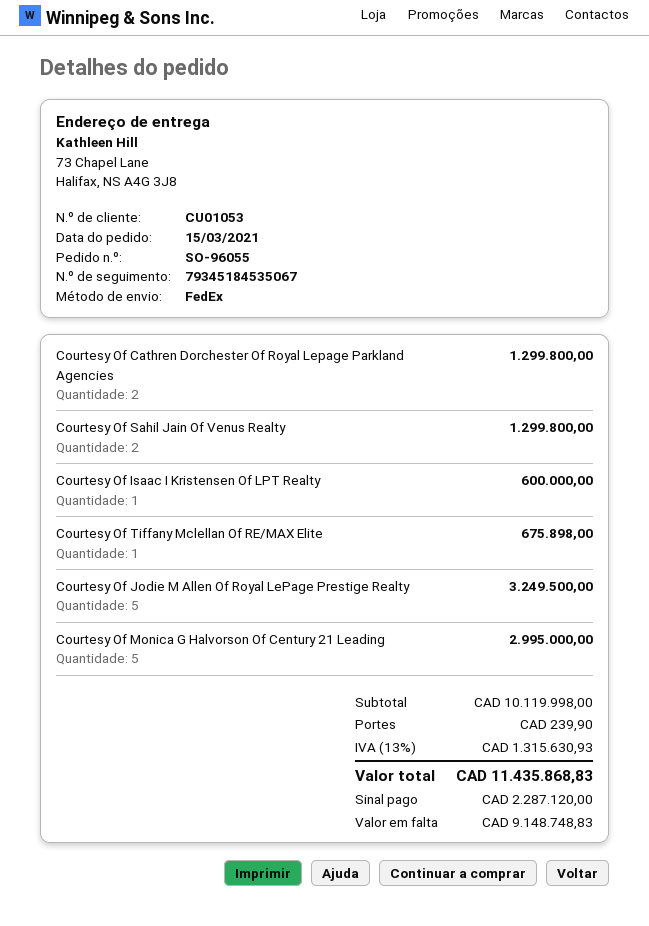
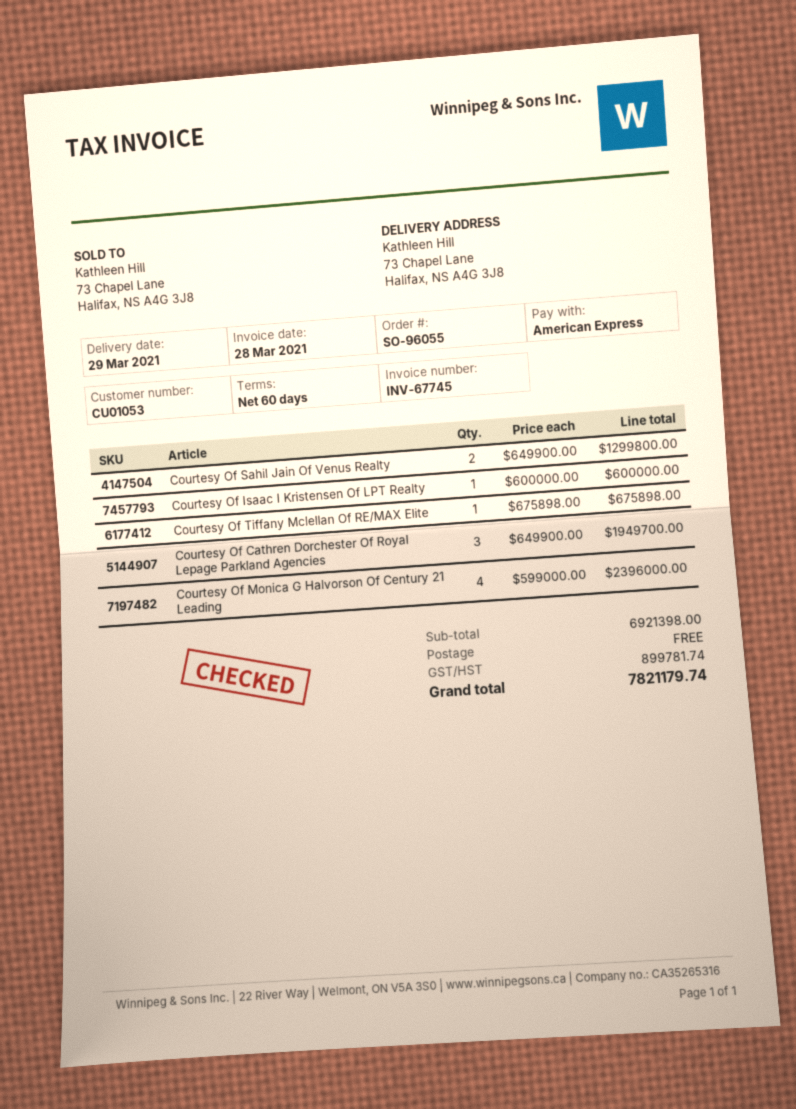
Courtesy Of Cathren Dorchester Of Royal Lepage Parkland Agencies: 2 for 1299800.00 -> 3 for 1949700.00
Courtesy Of Jodie M Allen Of Royal LePage Prestige Realty: 5 for 3249500.00 -> none
Courtesy Of Monica G Halvorson Of Century 21 Leading: 5 for 2995000.00 -> 4 for 2396000.00
subtotal: 10119998.00 -> 6921398.00
shipping: 239.90 -> 0.00
tax: 1315630.93 -> 899781.74
total: 11435868.83 -> 7821179.74

